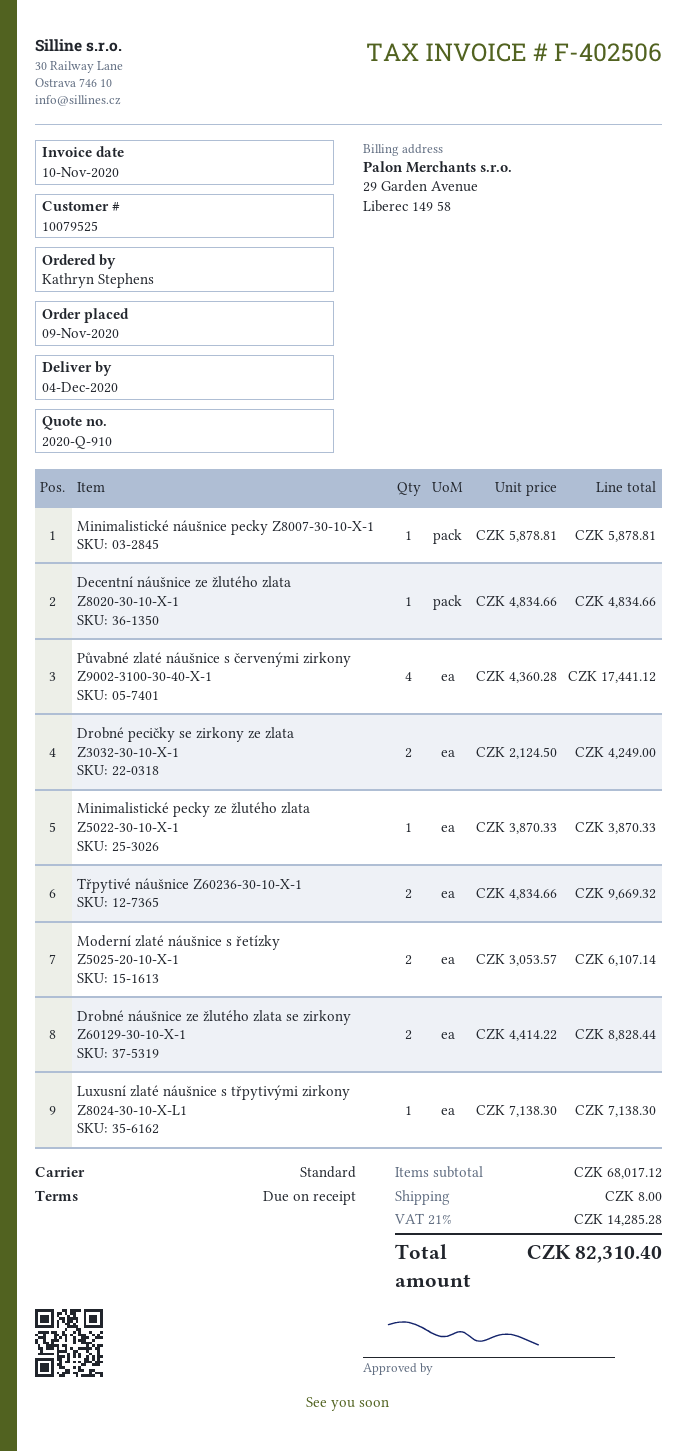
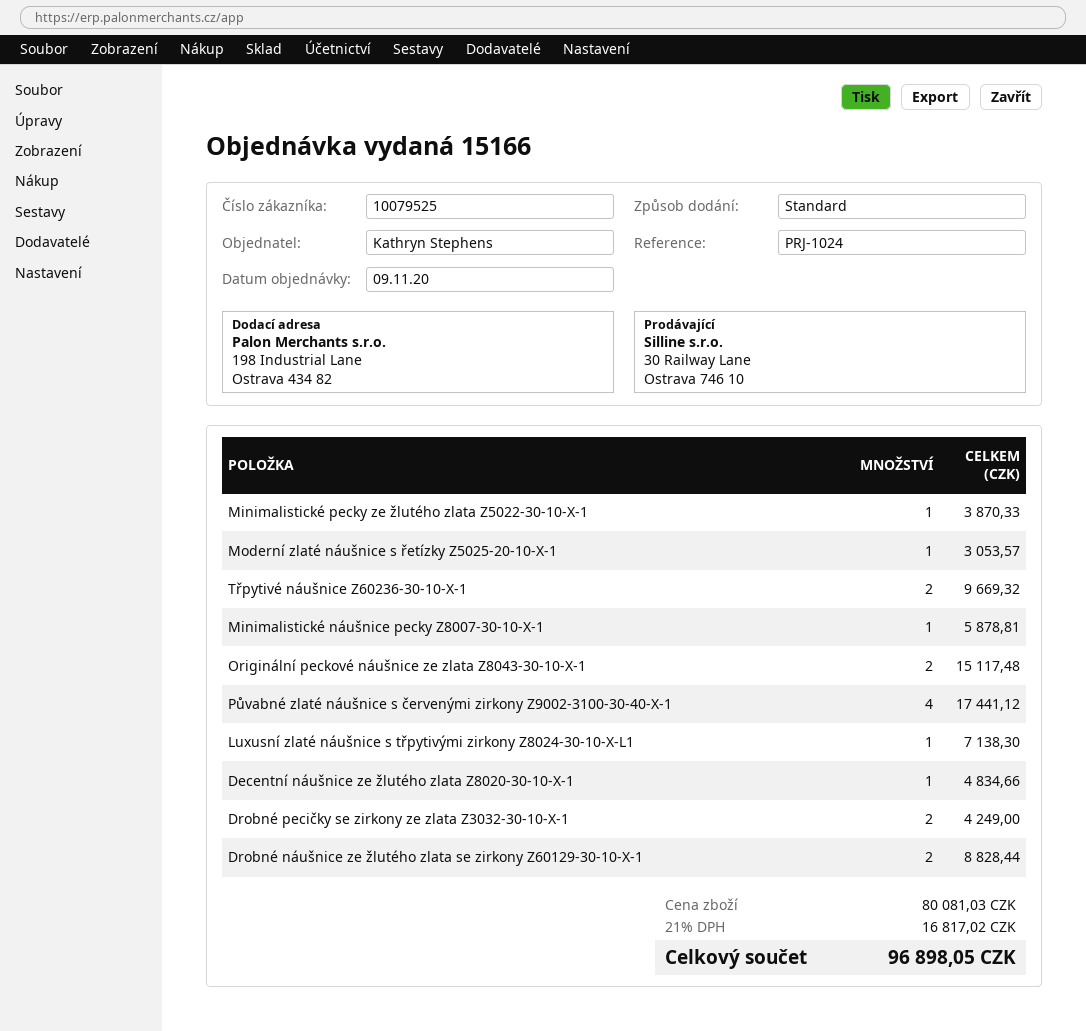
Moderní zlaté náušnice s řetízky Z5025-20-10-X-1: 2 for 6107.14 -> 1 for 3053.57
Originální peckové náušnice ze zlata Z8043-30-10-X-1: none -> 2 for 15117.48
subtotal: 68017.12 -> 80081.03
shipping: 8.00 -> none
tax: 21% = 14285.28 -> 21% = 16817.02
total: 82310.40 -> 96898.05

